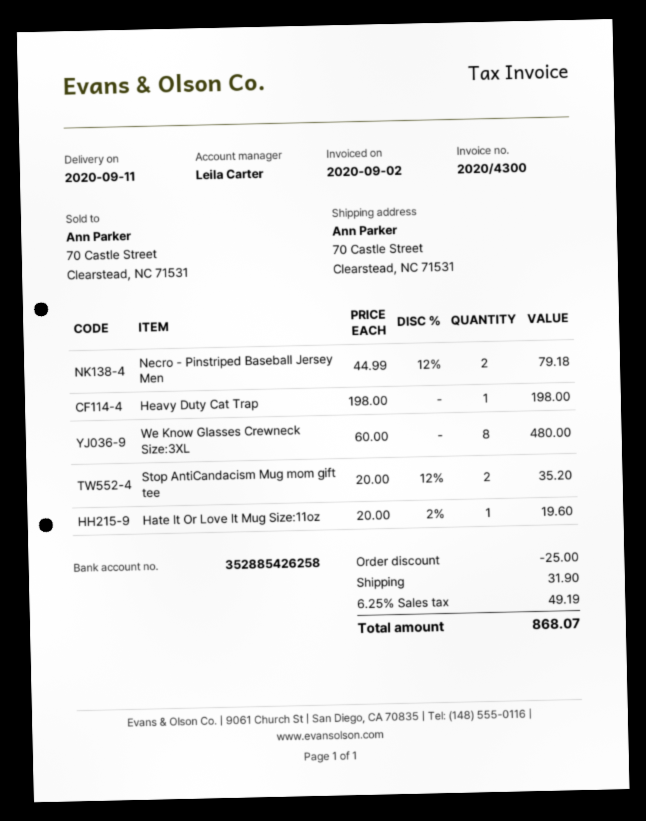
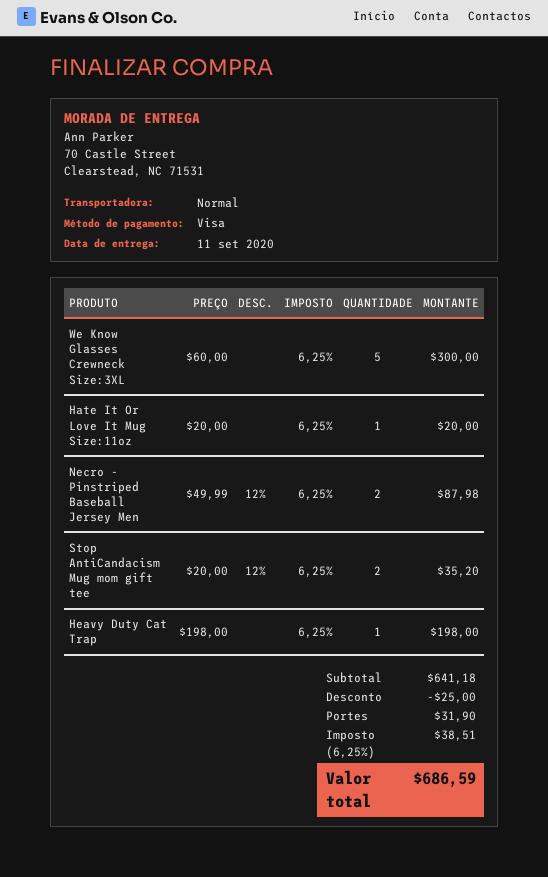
Necro - Pinstriped Baseball Jersey Men: 2 x 44.99 - 12% = 79.18 -> 2 x 49.99 - 12% = 87.98
We Know Glasses Crewneck Size:3XL: 8 x 60.00 = 480.00 -> 5 x 60.00 = 300.00
Hate It Or Love It Mug Size:11oz: 1 x 20.00 - 2% = 19.60 -> 1 x 20.00 = 20.00
tax: 6.25% = 49.19 -> 6.25% = 38.51
total: 868.07 -> 686.59

